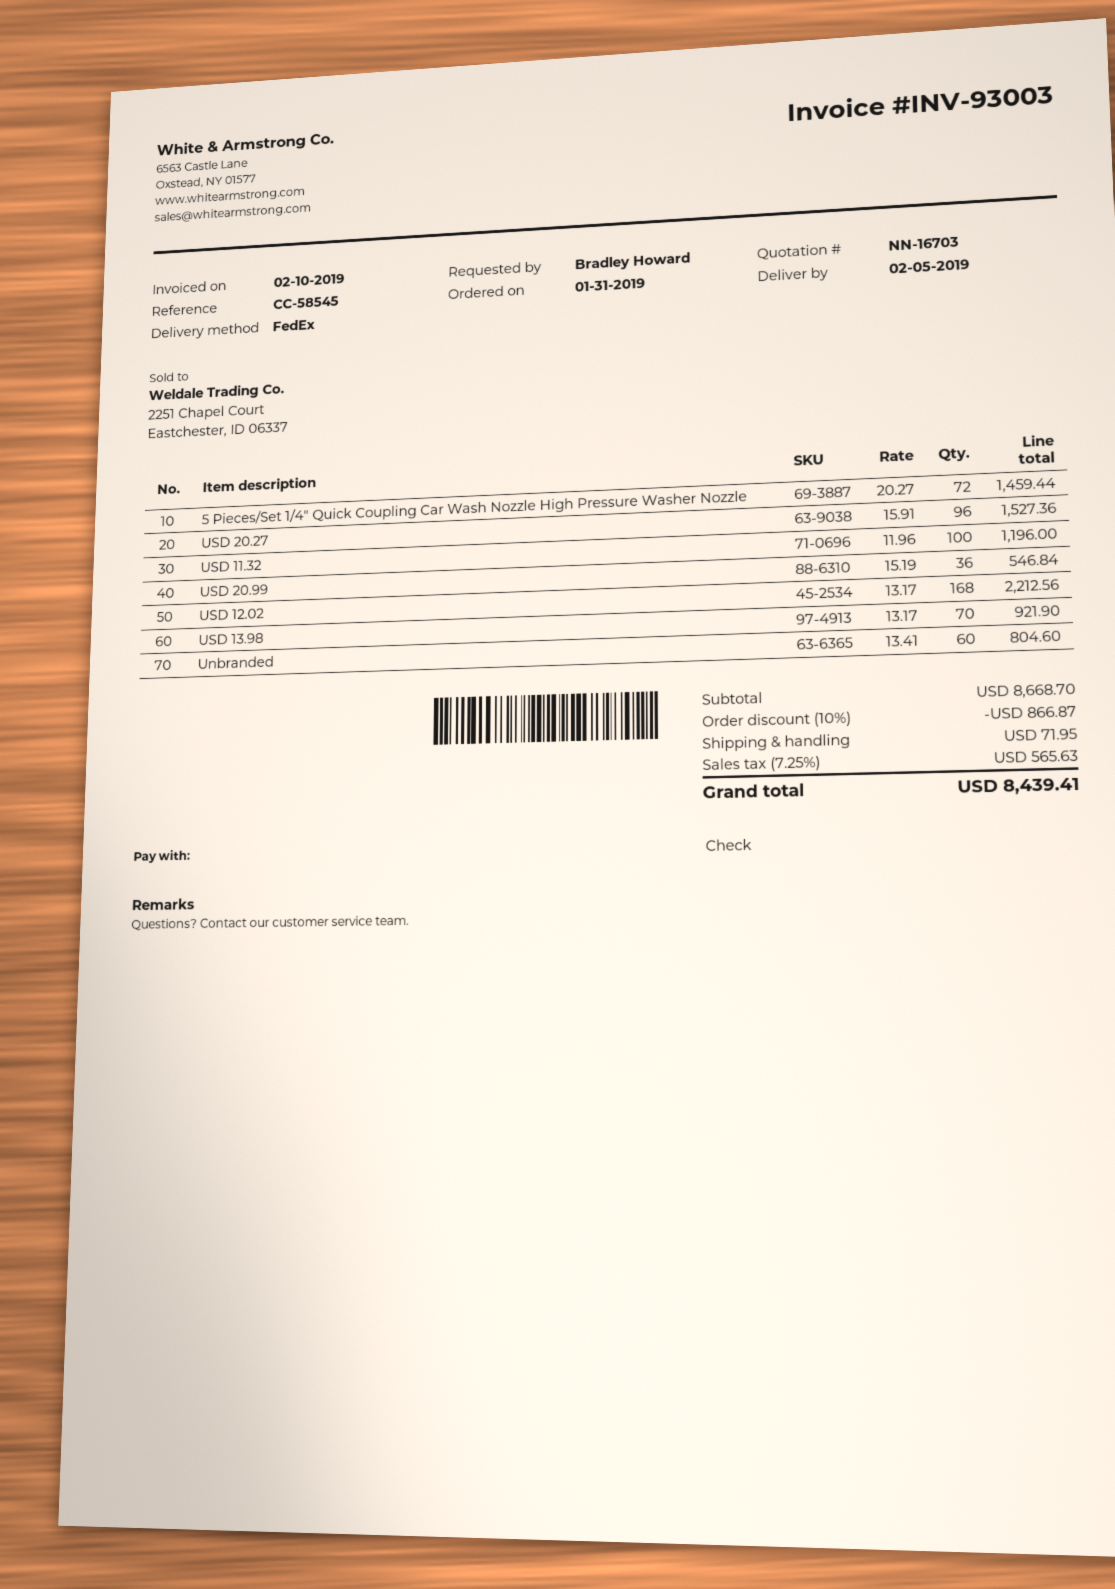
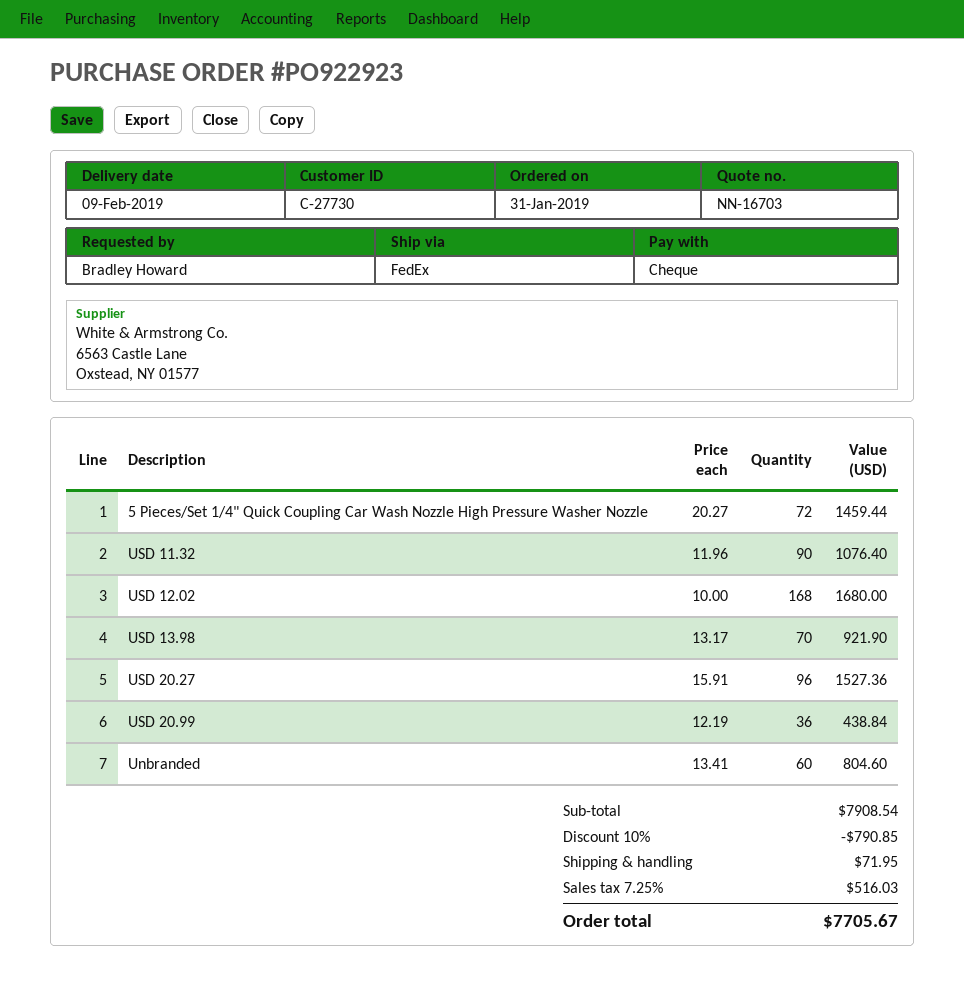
delivery date: 2019-02-05 -> 2019-02-09
USD 11.32: 100 x 11.96 = 1196.00 -> 90 x 11.96 = 1076.40
USD 20.99: 36 x 15.19 = 546.84 -> 36 x 12.19 = 438.84
USD 12.02: 168 x 13.17 = 2212.56 -> 168 x 10.00 = 1680.00
subtotal: 8668.70 -> 7908.54
discount: 10% = 866.87 -> 10% = 790.85
tax: 7.25% = 565.63 -> 7.25% = 516.03
total: 8439.41 -> 7705.67

